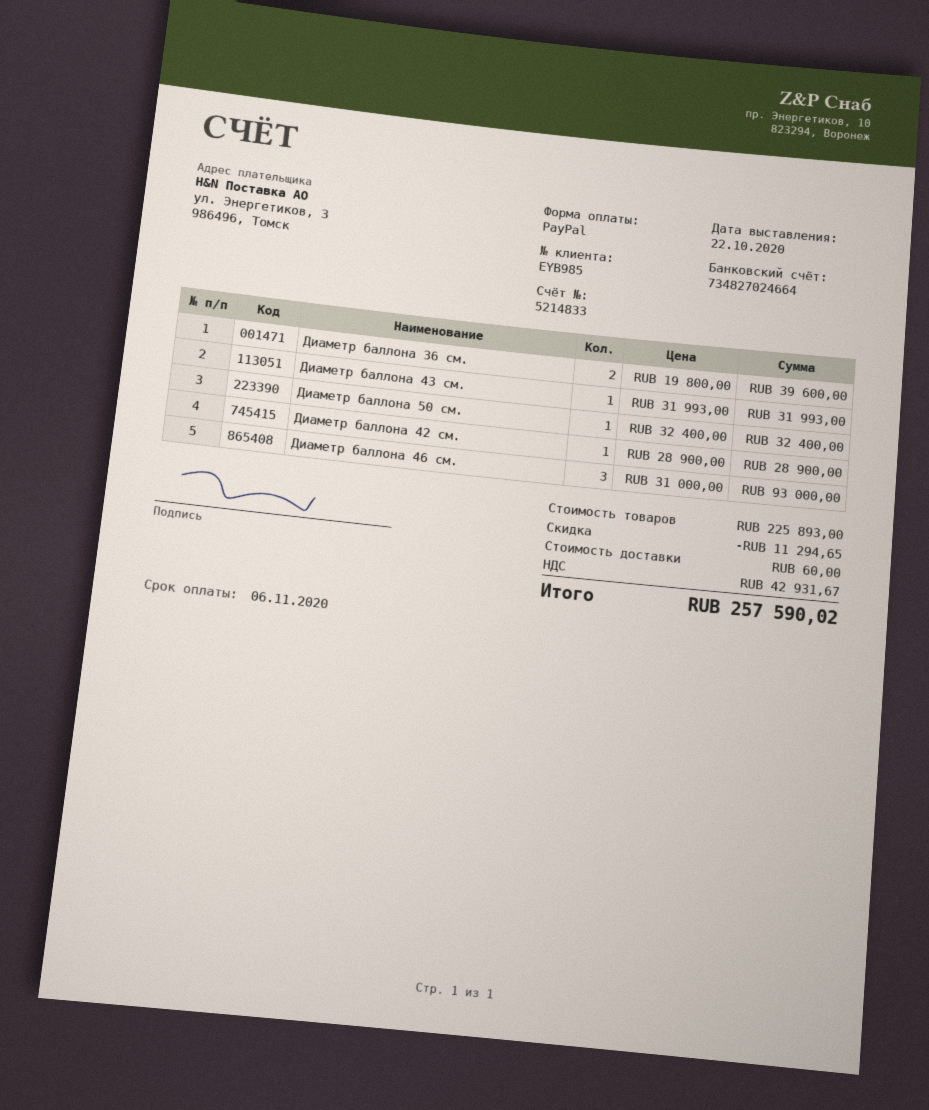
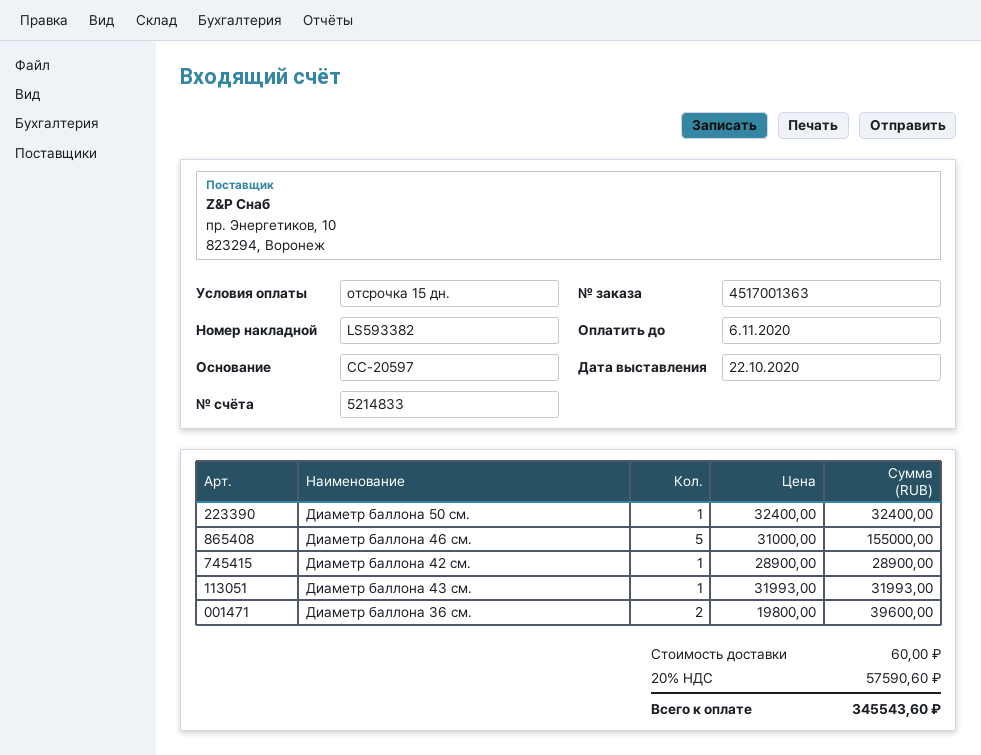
Диаметр баллона 46 см.: 3 x 31000.00 = 93000.00 -> 5 x 31000.00 = 155000.00
discount: 11294.65 -> none
tax: 42931.67 -> 57590.60
total: 257590.02 -> 345543.60

